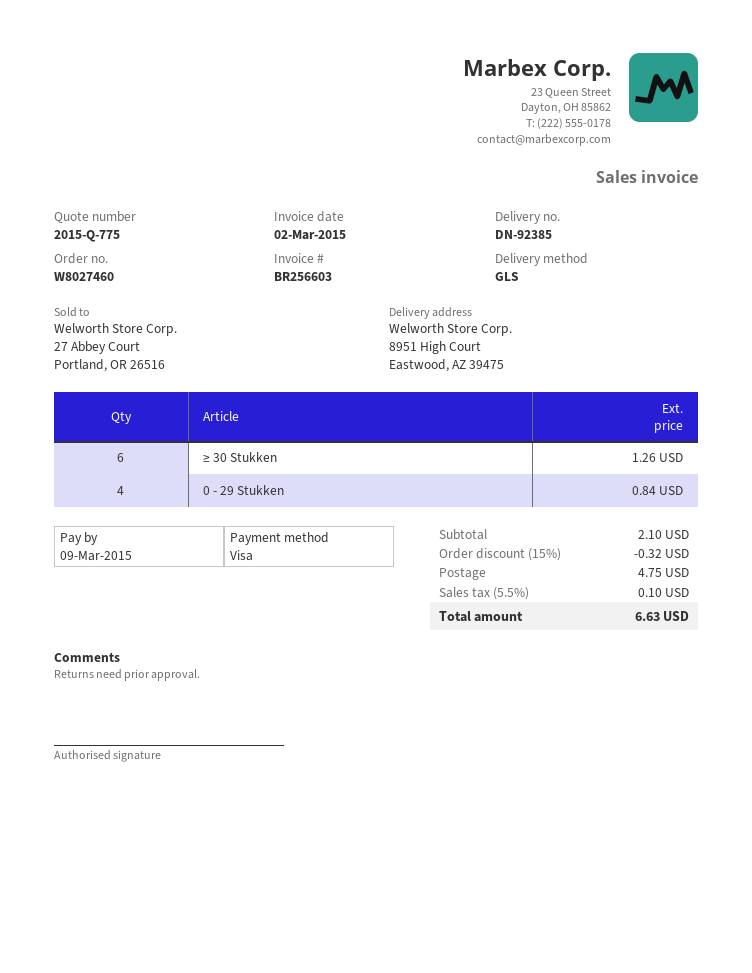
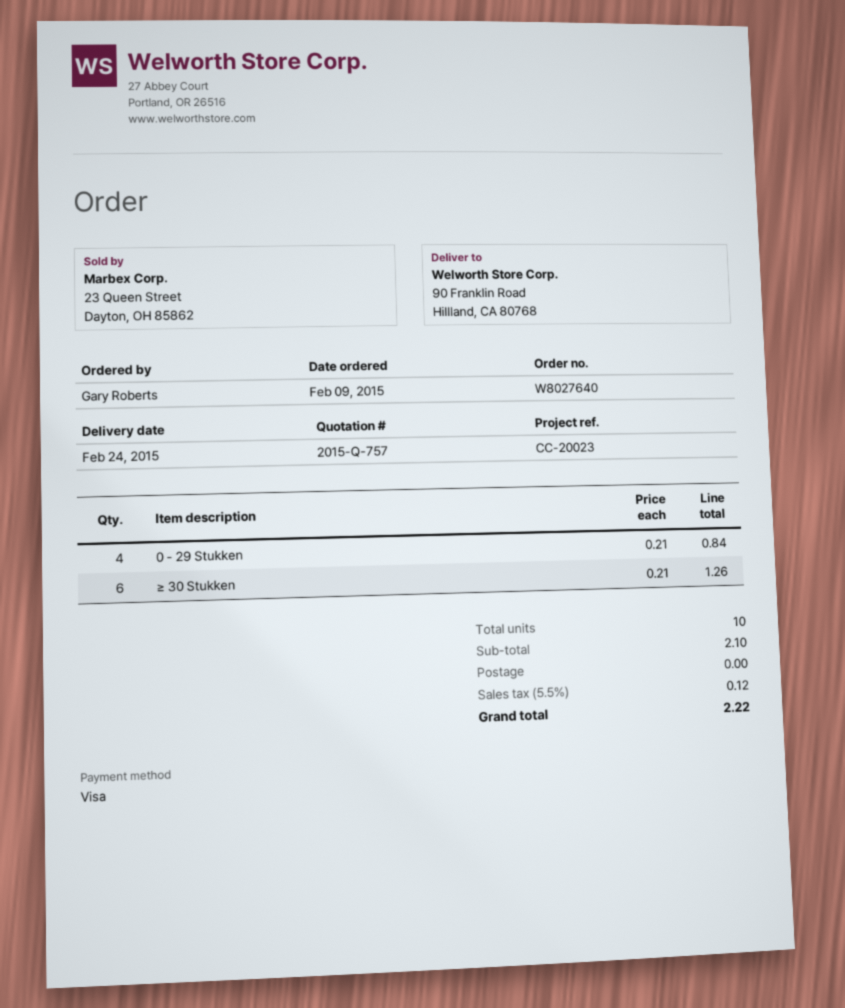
quote number: 2015-Q-775 -> 2015-Q-757
order number: W8027460 -> W8027640
ship to: 8951 High Court, Eastwood, AZ 39475 -> 90 Franklin Road, Hillland, CA 80768
discount: 15% = 0.32 -> none
shipping: 4.75 -> 0.00
tax: 5.5% = 0.10 -> 5.5% = 0.12
total: 6.63 -> 2.22

